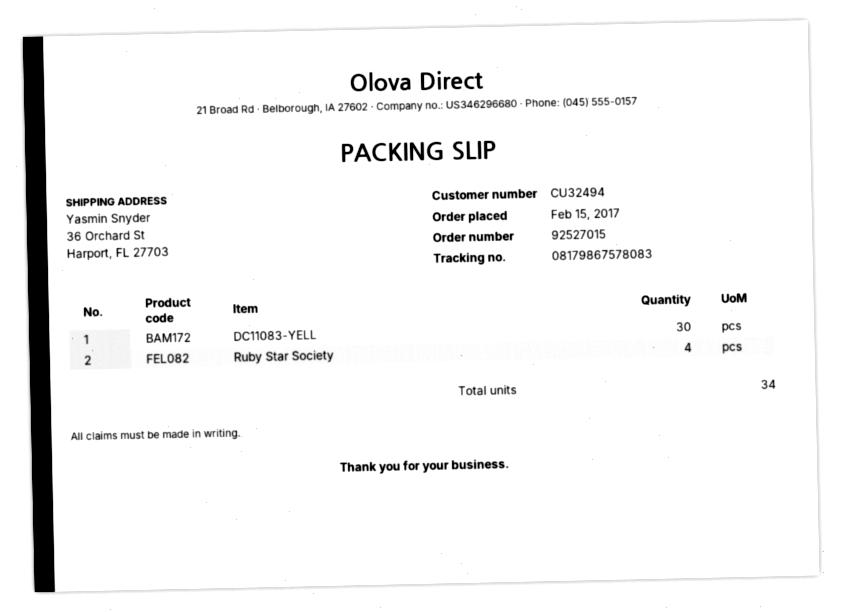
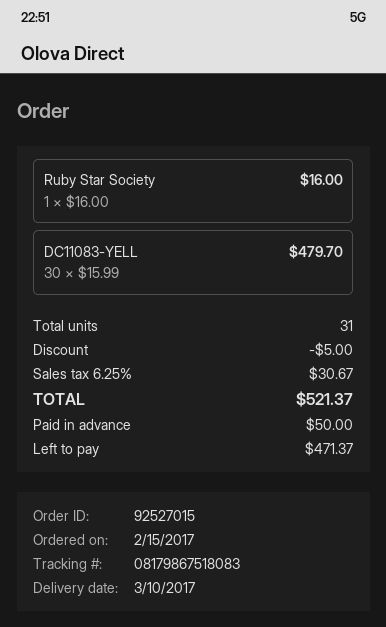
tracking number: 08179867578083 -> 08179867518083
Ruby Star Society: 4 -> 1
total quantity: 34 -> 31

